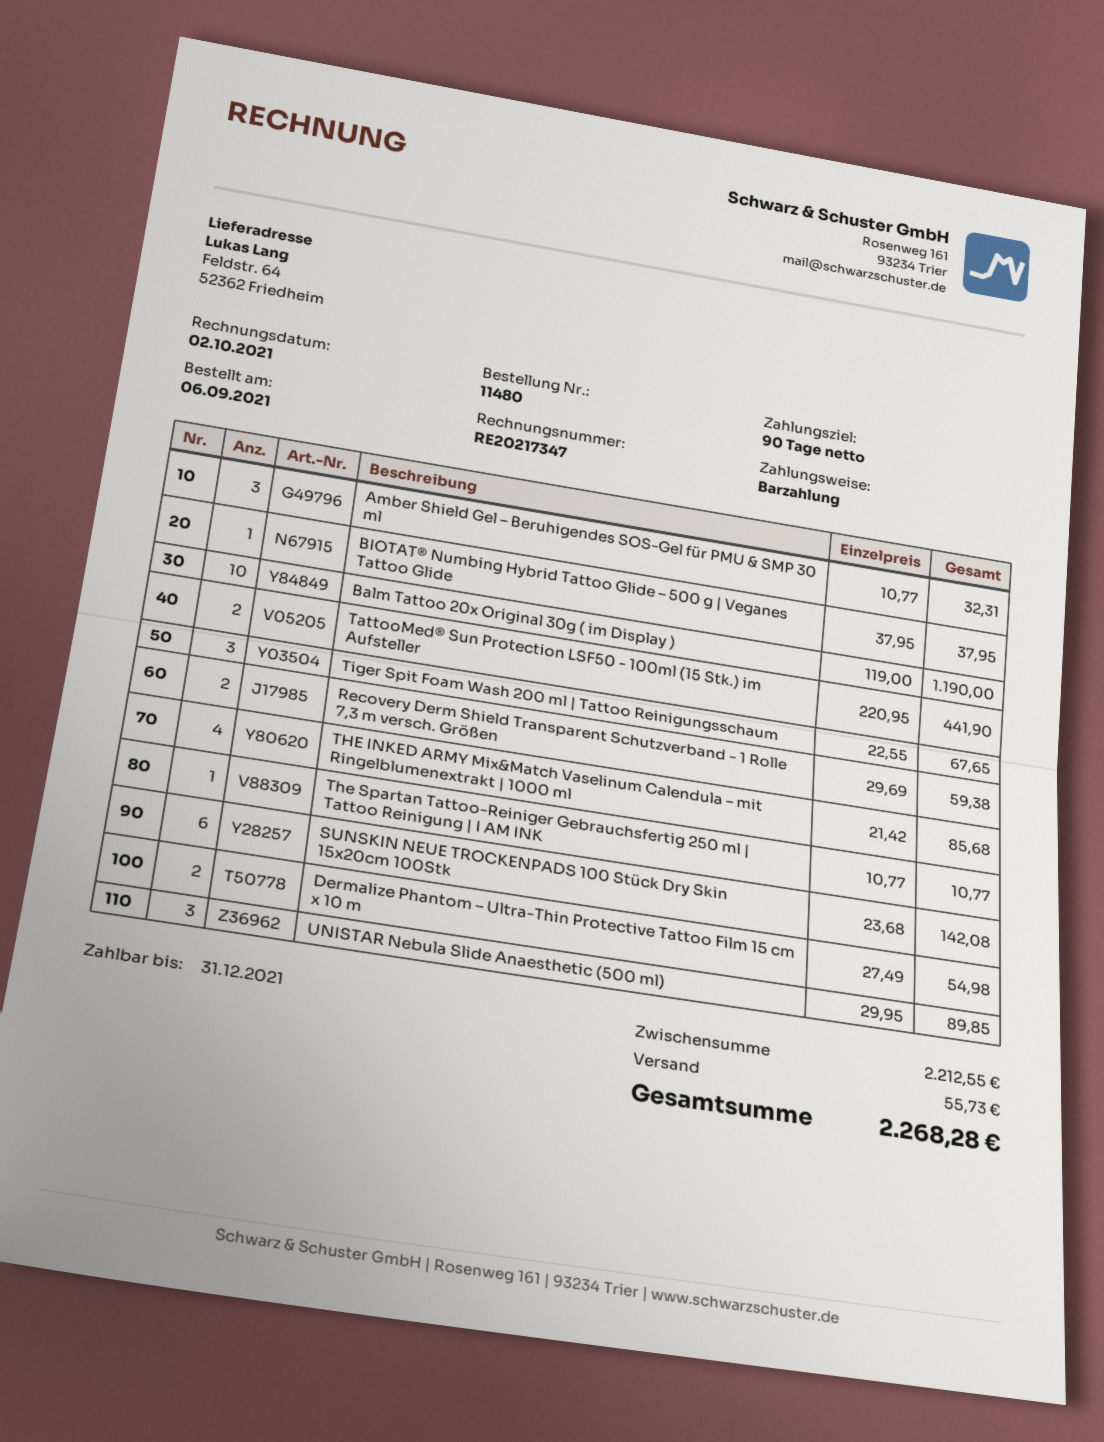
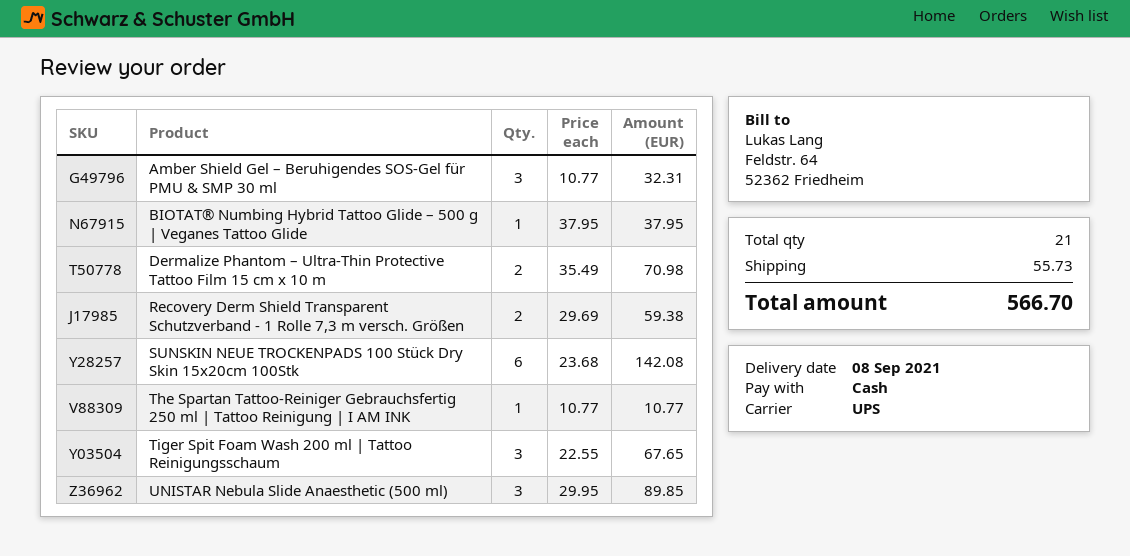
Balm Tattoo 20x Original 30g ( im Display ): 10 x 119.00 = 1190.00 -> none
TattooMed® Sun Protection LSF50 - 100ml (15 Stk.) im Aufsteller: 2 x 220.95 = 441.90 -> none
THE INKED ARMY Mix&Match Vaselinum Calendula – mit Ringelblumenextrakt | 1000 ml: 4 x 21.42 = 85.68 -> none
Dermalize Phantom – Ultra-Thin Protective Tattoo Film 15 cm x 10 m: 2 x 27.49 = 54.98 -> 2 x 35.49 = 70.98
total: 2268.28 -> 566.70

